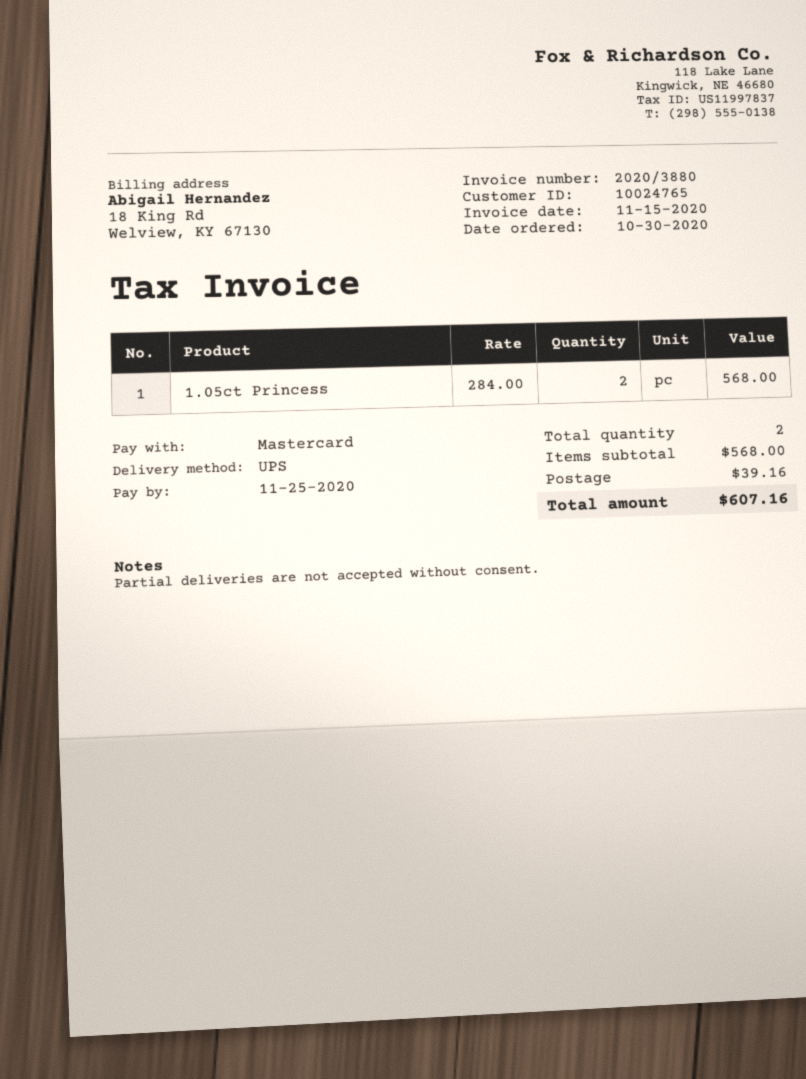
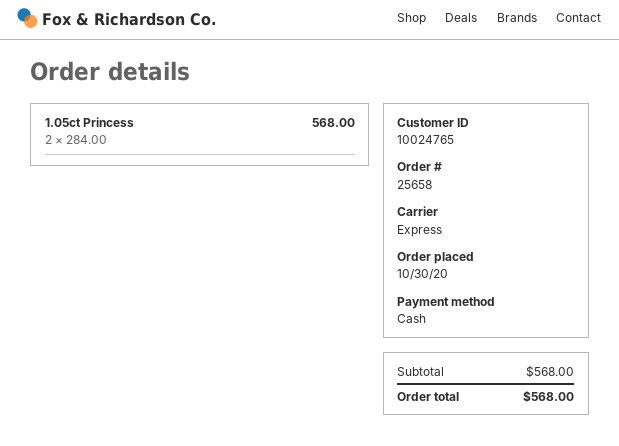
payment method: Mastercard -> cash
shipping method: UPS -> express
shipping: 39.16 -> none
total: 607.16 -> 568.00

